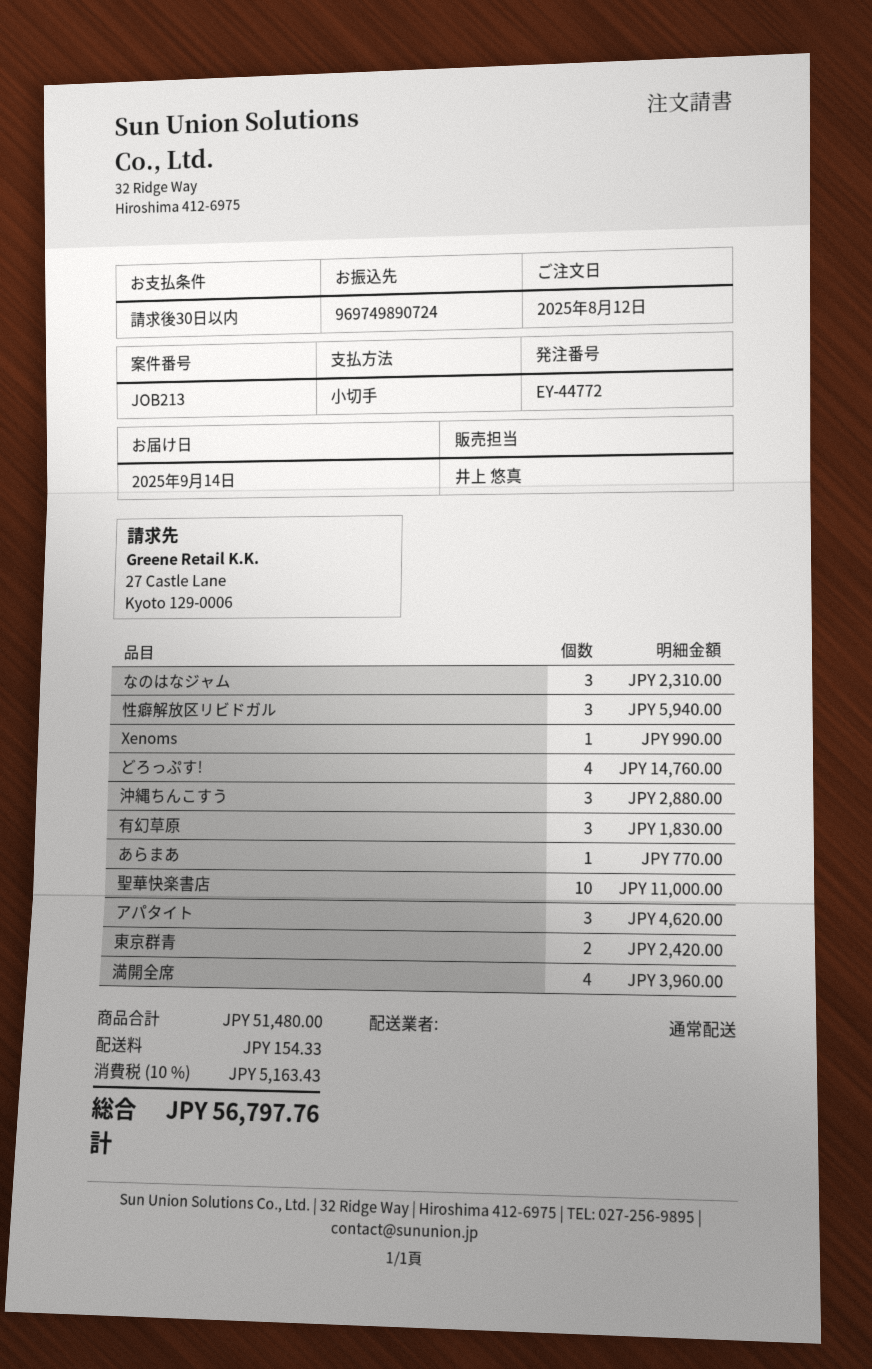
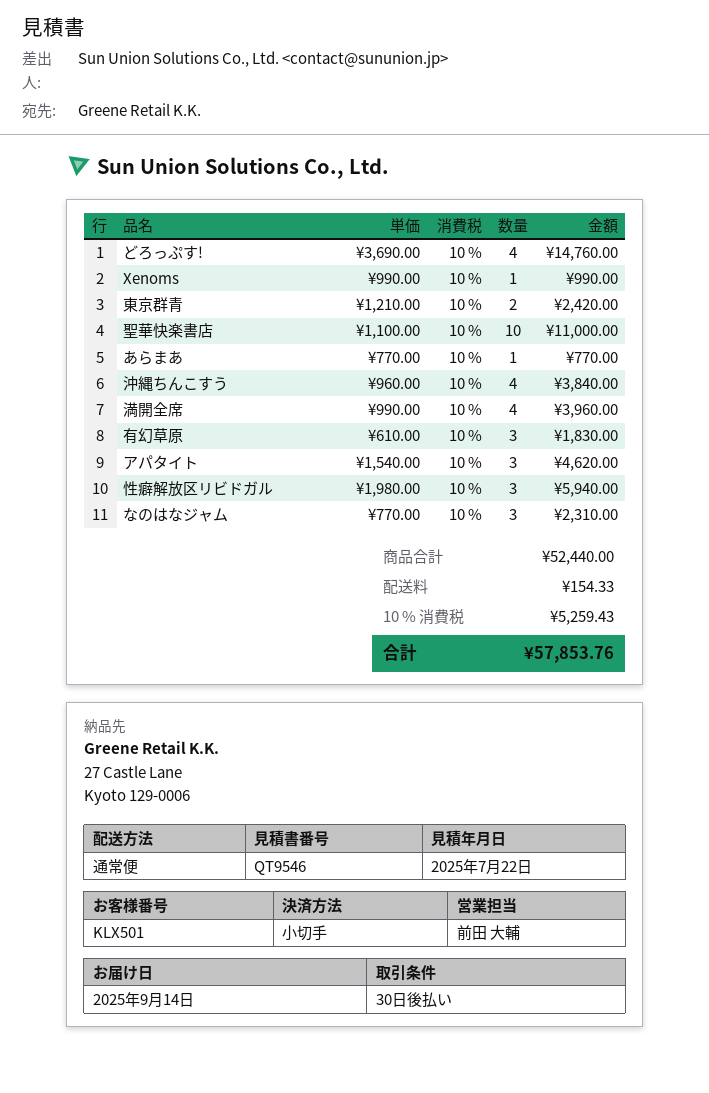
sales rep: 井上 悠真 -> 前田 大輔
沖縄ちんこすう: 3 for 2880.00 -> 4 for 3840.00
subtotal: 51480.00 -> 52440.00
tax: 10% = 5163.43 -> 10% = 5259.43
total: 56797.76 -> 57853.76

